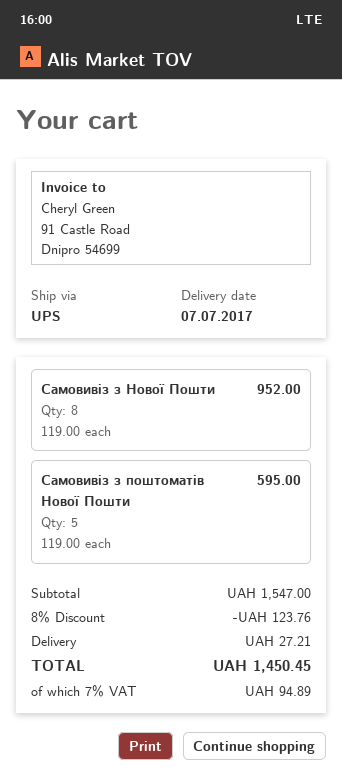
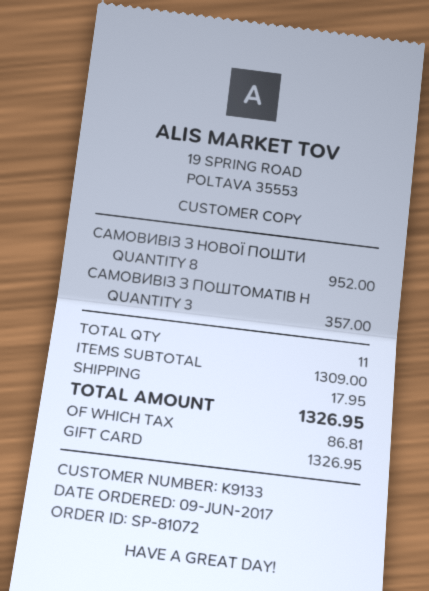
Самовивіз з поштоматів Нової Пошти: 5 for 595.00 -> 3 for 357.00
subtotal: 1547.00 -> 1309.00
discount: 8% = 123.76 -> none
shipping: 27.21 -> 17.95
tax: 94.89 -> 86.81
total: 1450.45 -> 1326.95

